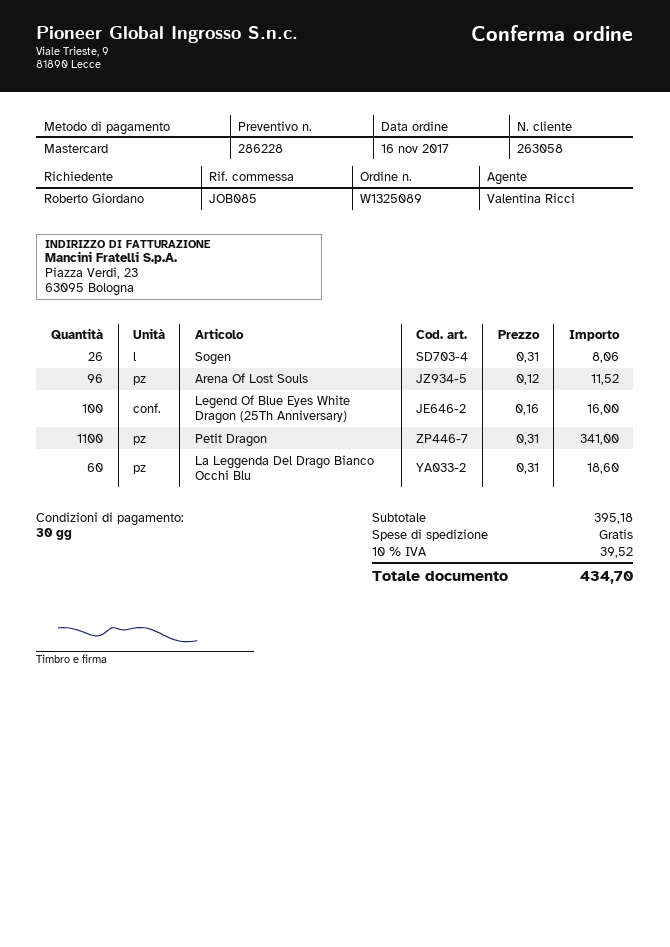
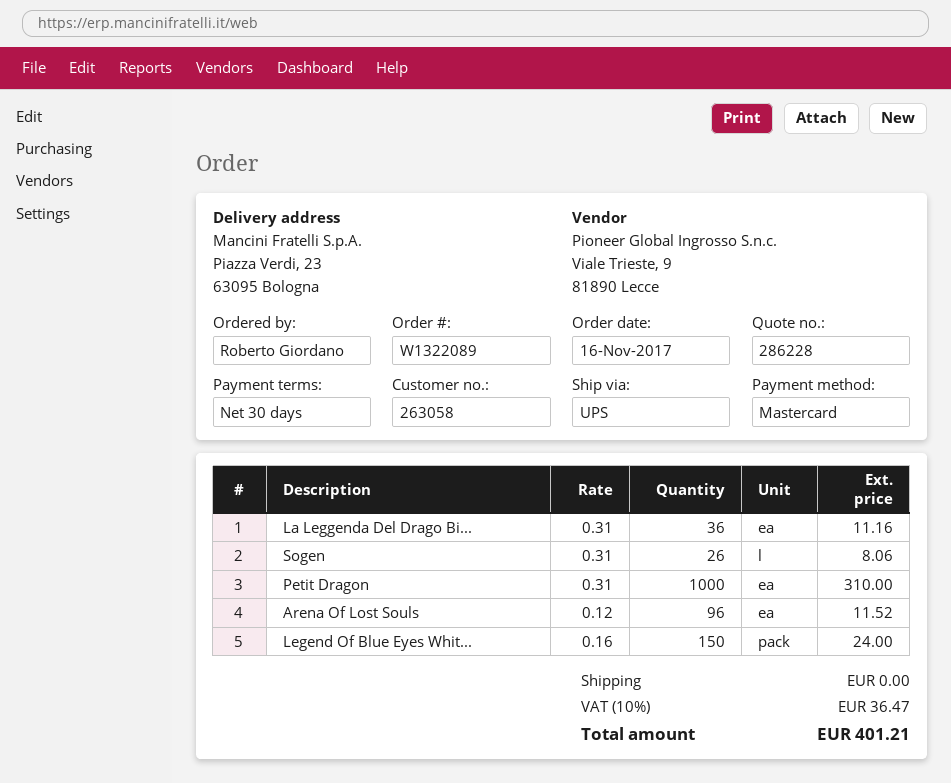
order number: W1325089 -> W1322089
Legend Of Blue Eyes White Dragon (25Th Anniversary): 100 x 0.16 = 16.00 -> 150 x 0.16 = 24.00
Petit Dragon: 1100 x 0.31 = 341.00 -> 1000 x 0.31 = 310.00
La Leggenda Del Drago Bianco Occhi Blu: 60 x 0.31 = 18.60 -> 36 x 0.31 = 11.16
tax: 10% = 39.52 -> 10% = 36.47
total: 434.70 -> 401.21

